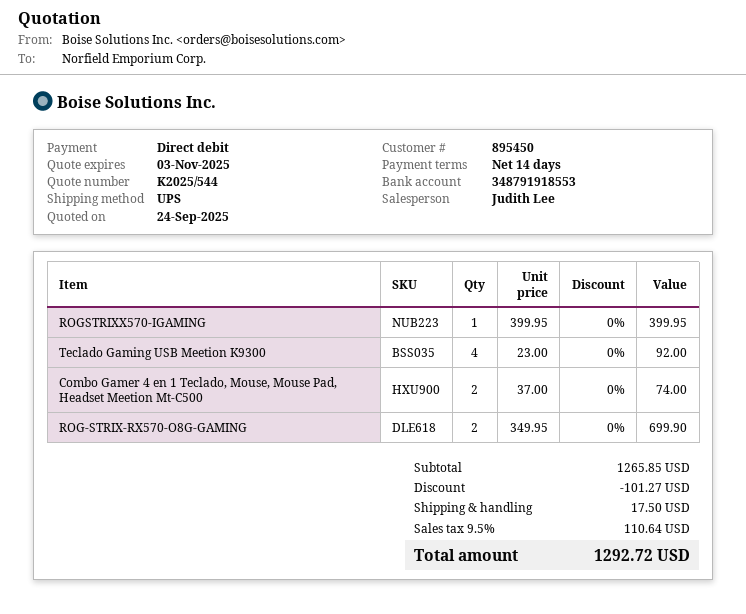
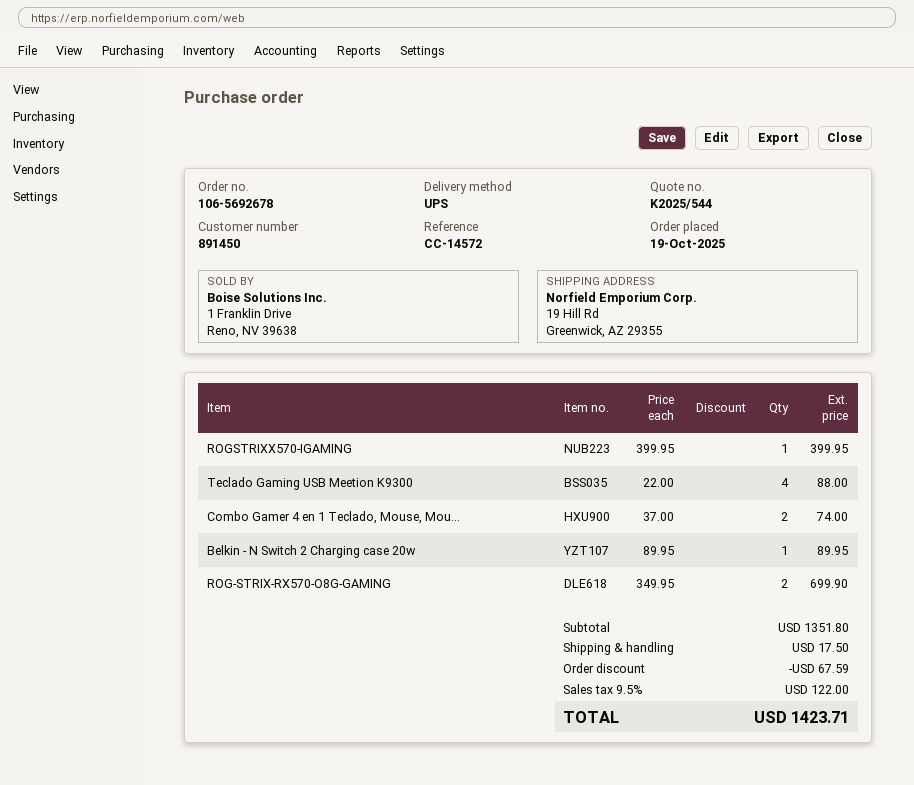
customer number: 895450 -> 891450
Teclado Gaming USB Meetion K9300: 4 x 23.00 = 92.00 -> 4 x 22.00 = 88.00
Belkin - N Switch 2 Charging case 20w: none -> 1 x 89.95 = 89.95
subtotal: 1265.85 -> 1351.80
discount: 101.27 -> 67.59
tax: 9.5% = 110.64 -> 9.5% = 122.00
total: 1292.72 -> 1423.71

